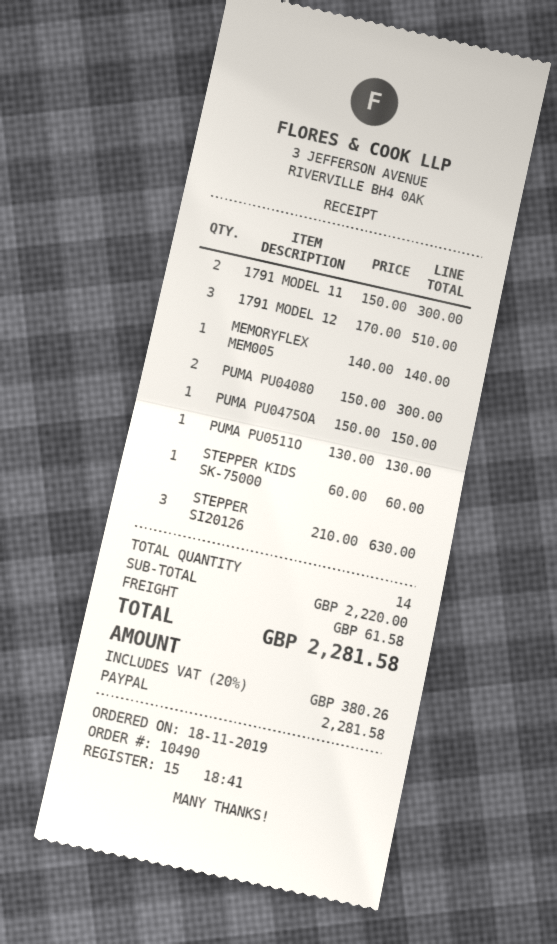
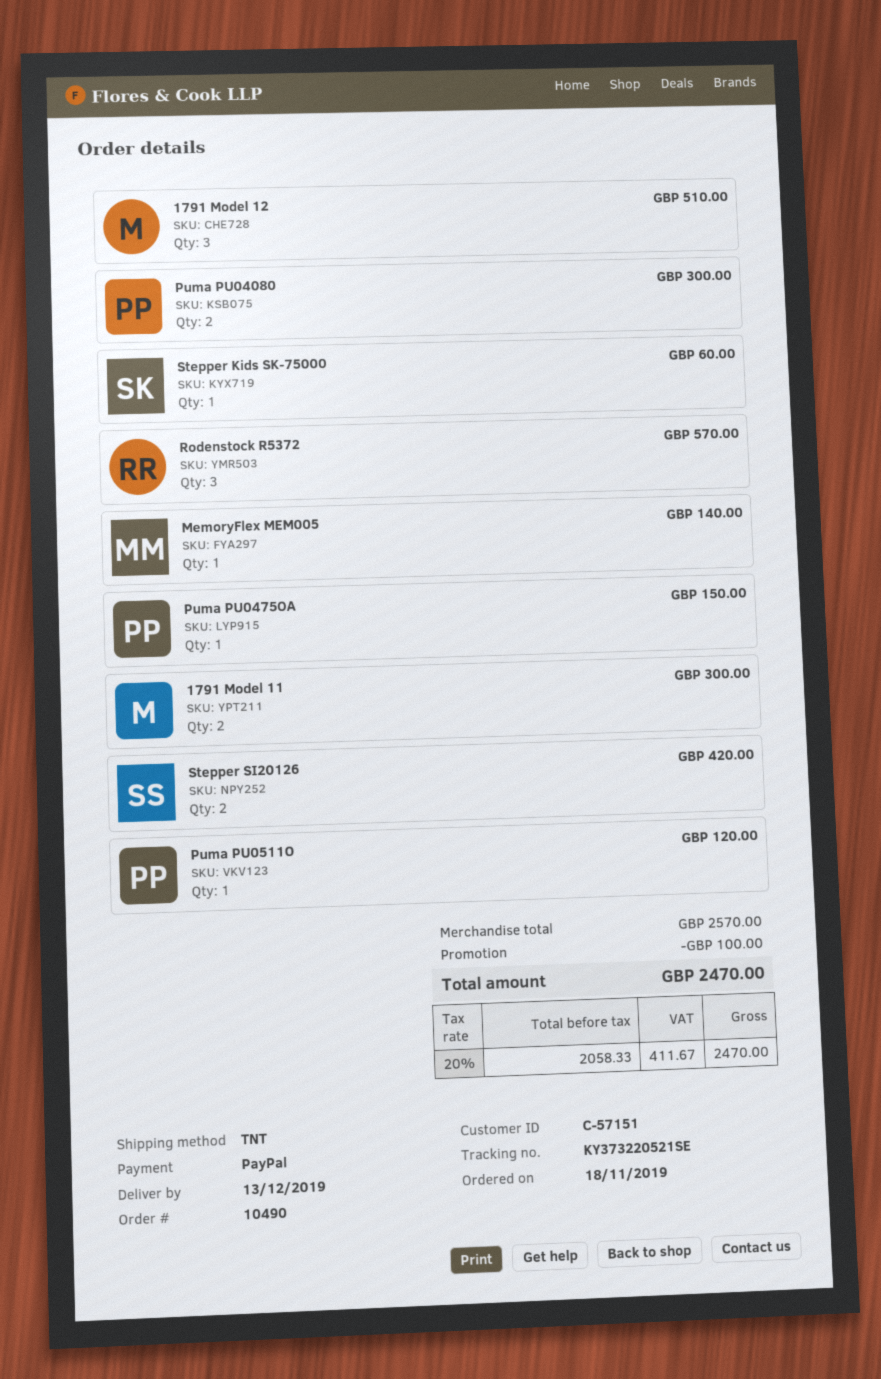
PUMA PU0511O: 1 for 130.00 -> 1 for 120.00
STEPPER SI20126: 3 for 630.00 -> 2 for 420.00
Rodenstock R5372: none -> 3 for 570.00
subtotal: 2220.00 -> 2570.00
discount: none -> 100.00
shipping: 61.58 -> none
tax: 20% = 380.26 -> 20% = 411.67
total: 2281.58 -> 2470.00

